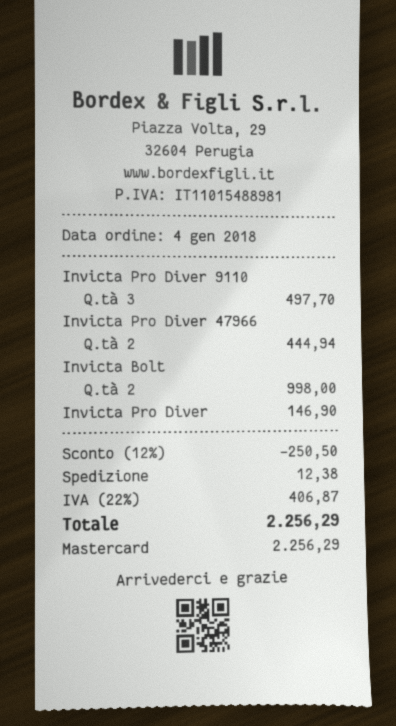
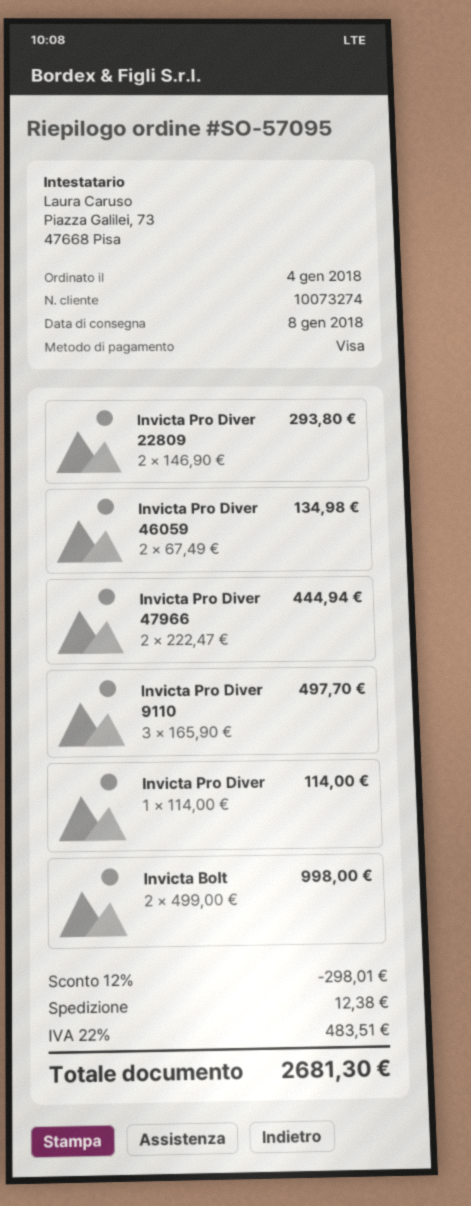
payment method: Mastercard -> Visa
Invicta Pro Diver: 1 for 146.90 -> 1 for 114.00
Invicta Pro Diver 22809: none -> 2 for 293.80
Invicta Pro Diver 46059: none -> 2 for 134.98
discount: 12% = 250.50 -> 12% = 298.01
tax: 22% = 406.87 -> 22% = 483.51
total: 2256.29 -> 2681.30

